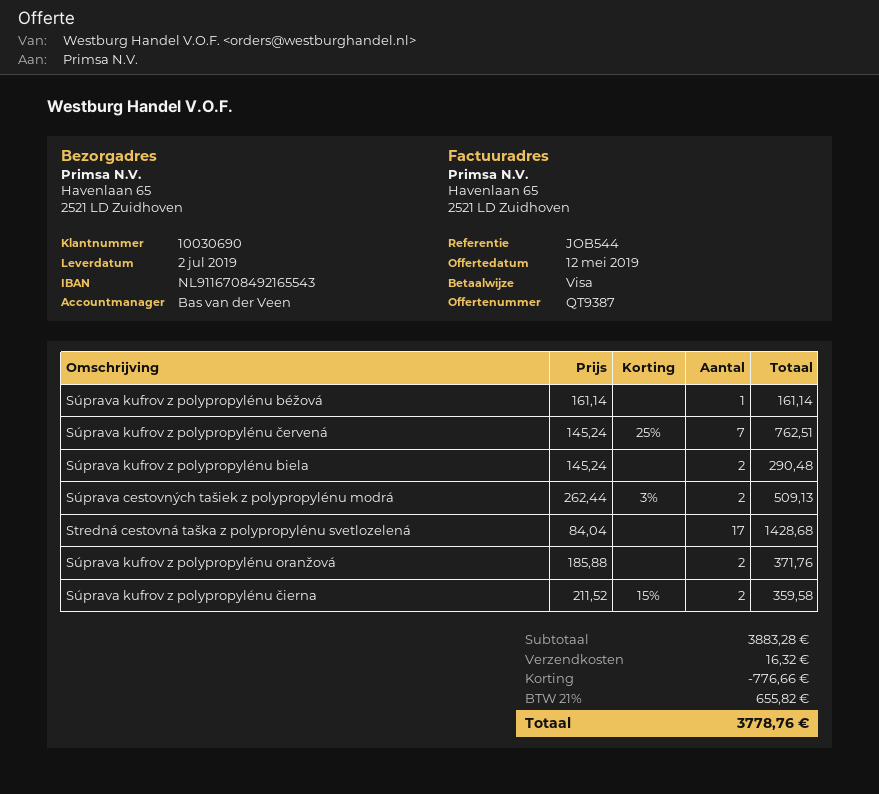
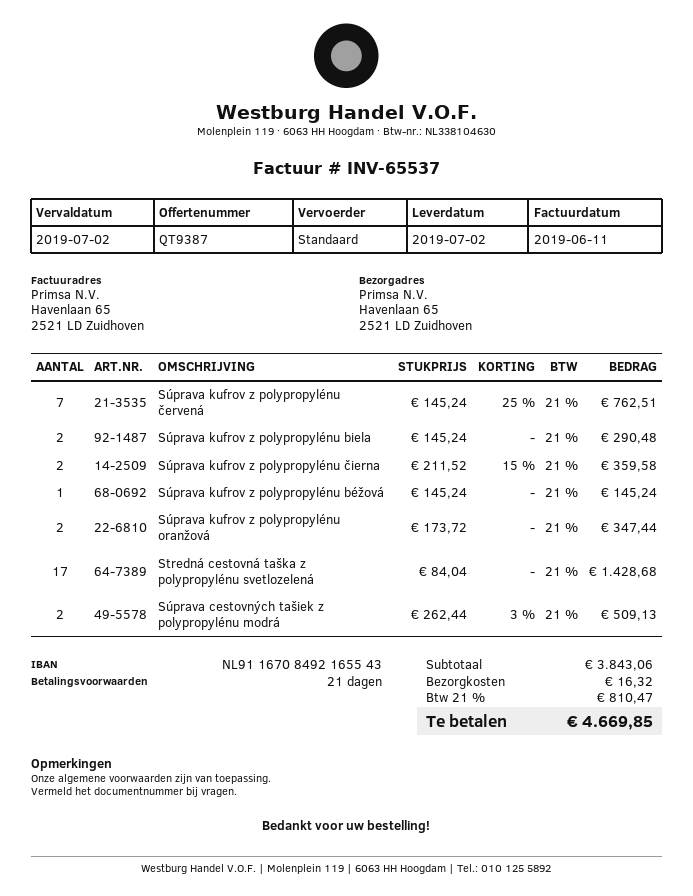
Súprava kufrov z polypropylénu béžová: 1 x 161.14 = 161.14 -> 1 x 145.24 = 145.24
Súprava kufrov z polypropylénu oranžová: 2 x 185.88 = 371.76 -> 2 x 173.72 = 347.44
subtotal: 3883.28 -> 3843.06
discount: 776.66 -> none
tax: 21% = 655.82 -> 21% = 810.47
total: 3778.76 -> 4669.85

